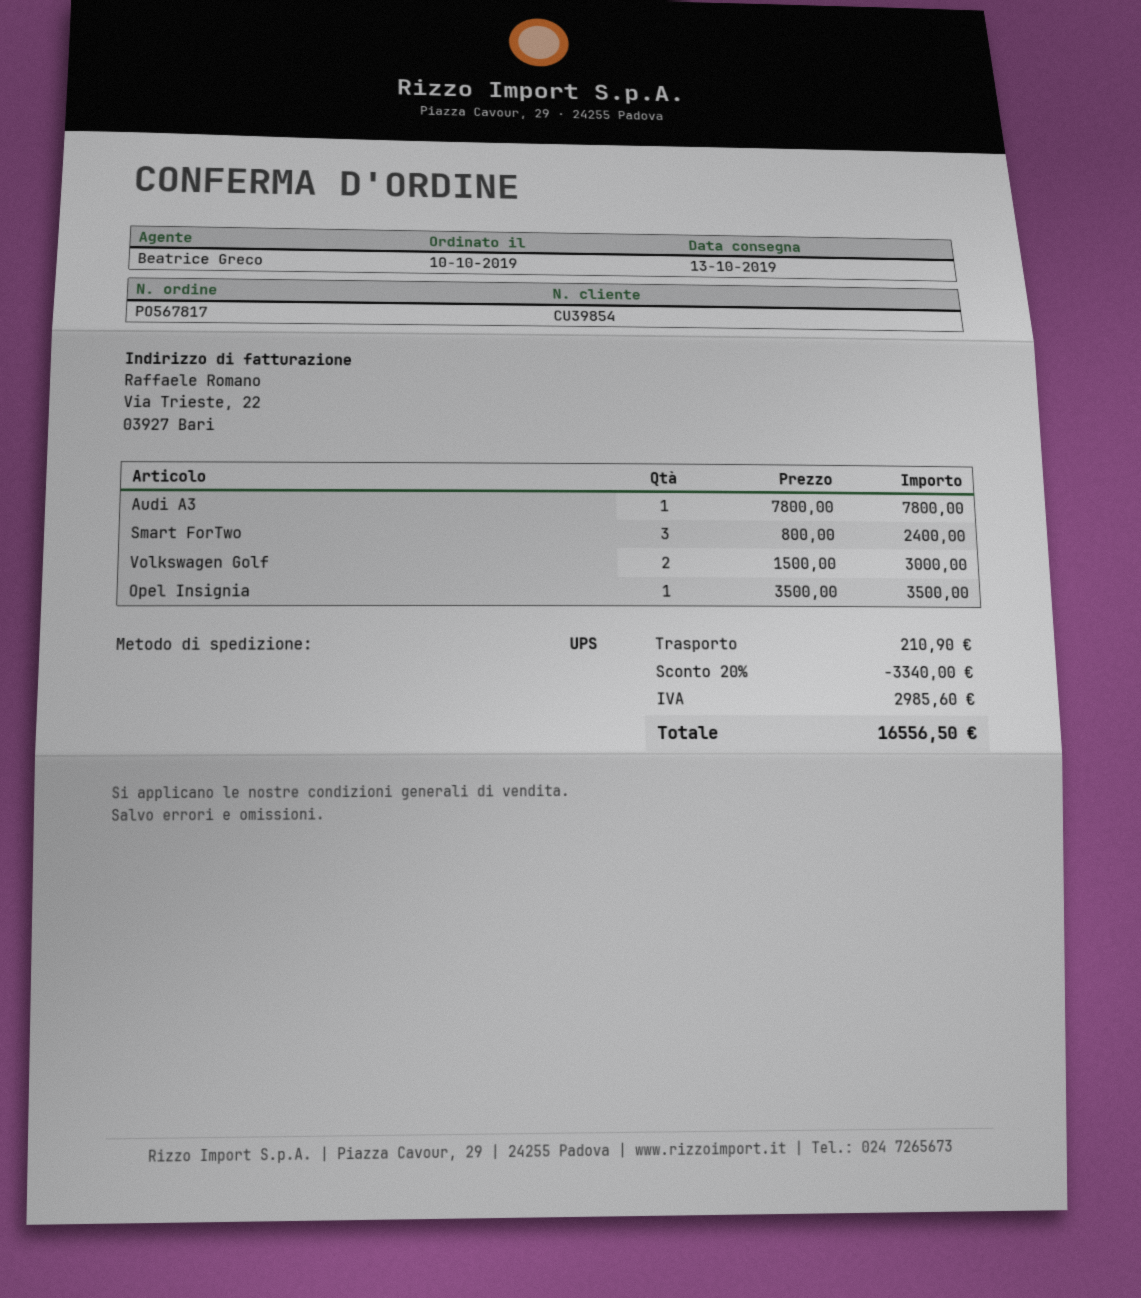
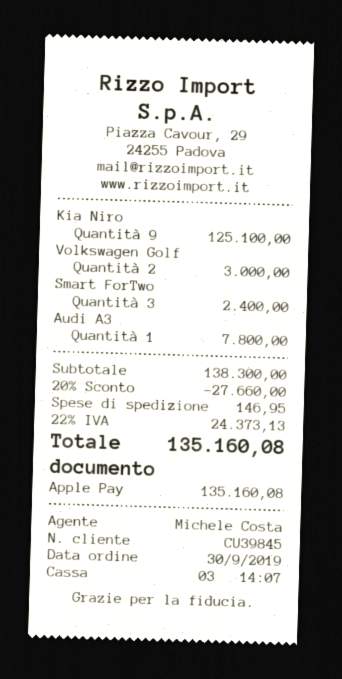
order date: 2019-10-10 -> 2019-09-30
customer number: CU39854 -> CU39845
sales rep: Beatrice Greco -> Michele Costa
Opel Insignia: 1 for 3500.00 -> none
Kia Niro: none -> 9 for 125100.00
discount: 20% = 3340.00 -> 20% = 27660.00
shipping: 210.90 -> 146.95
tax: 2985.60 -> 24373.13
total: 16556.50 -> 135160.08

